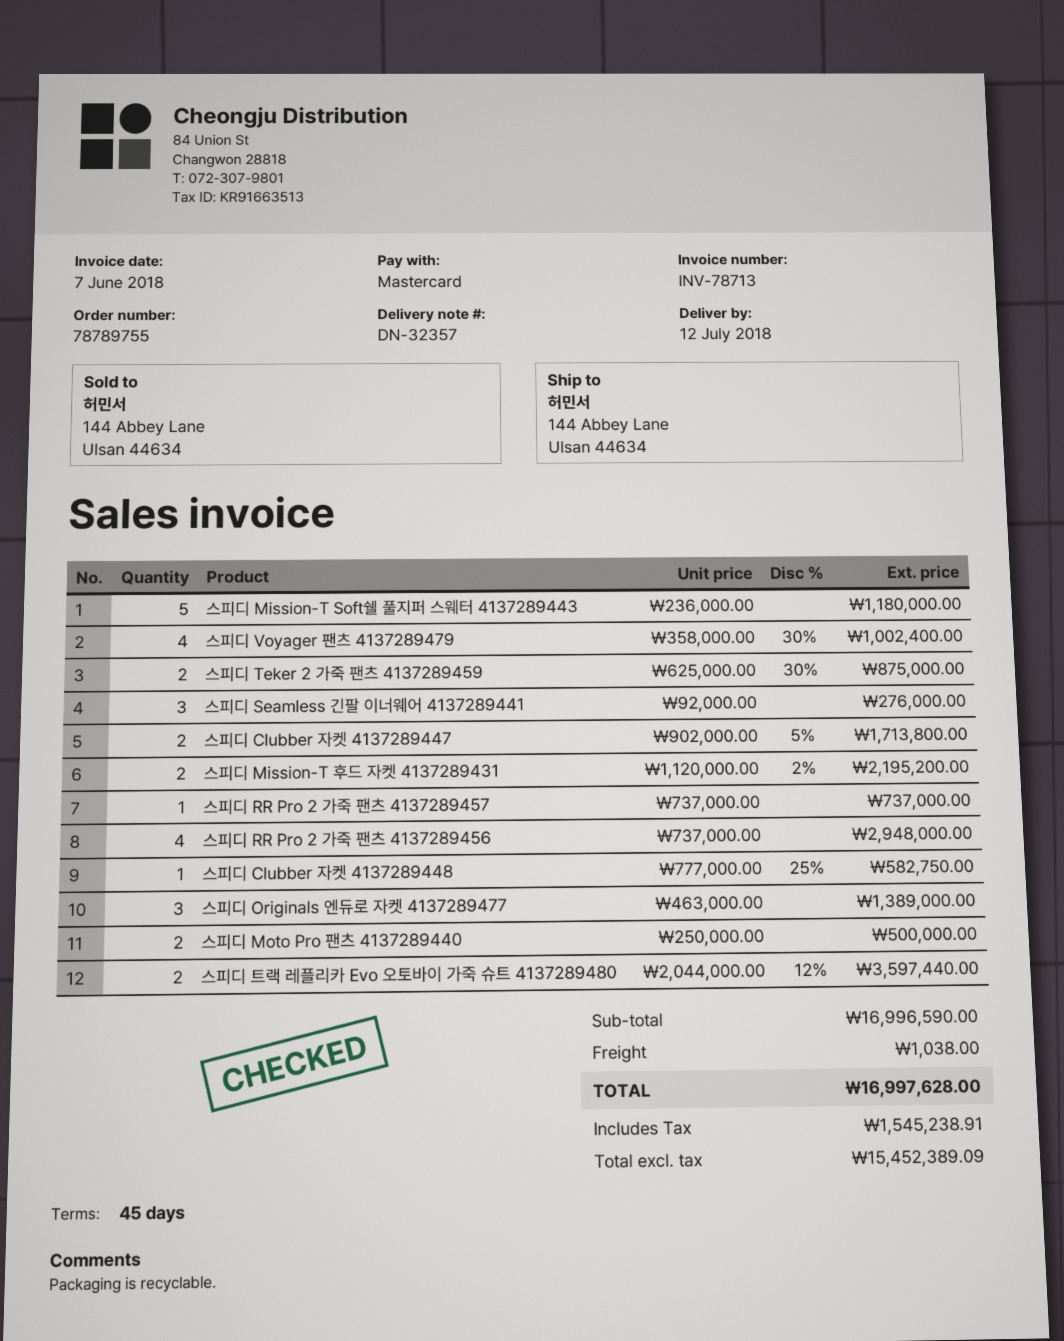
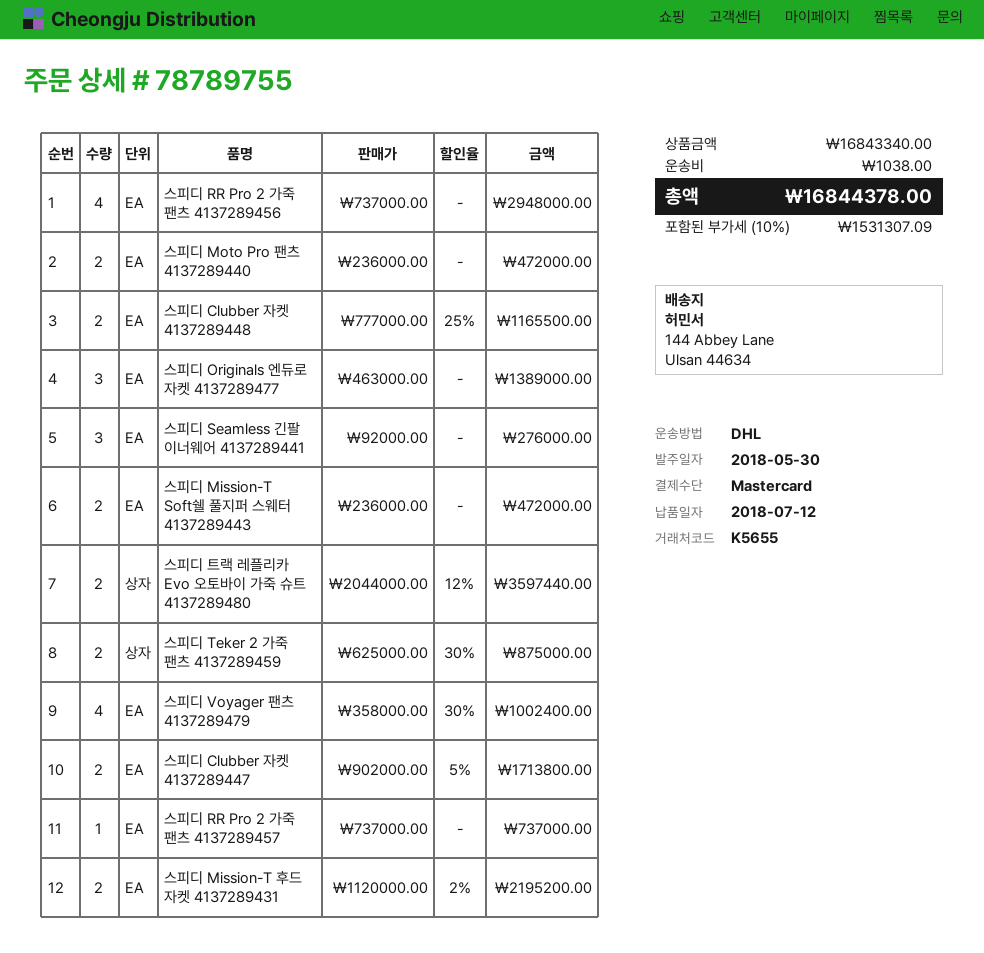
스피디 Mission-T Soft쉘 풀지퍼 스웨터 4137289443: 5 x 236000.00 = 1180000.00 -> 2 x 236000.00 = 472000.00
스피디 Clubber 자켓 4137289448: 1 x 777000.00 - 25% = 582750.00 -> 2 x 777000.00 - 25% = 1165500.00
스피디 Moto Pro 팬츠 4137289440: 2 x 250000.00 = 500000.00 -> 2 x 236000.00 = 472000.00
subtotal: 16996590.00 -> 16843340.00
tax: 1545238.91 -> 1531307.09
total: 16997628.00 -> 16844378.00

